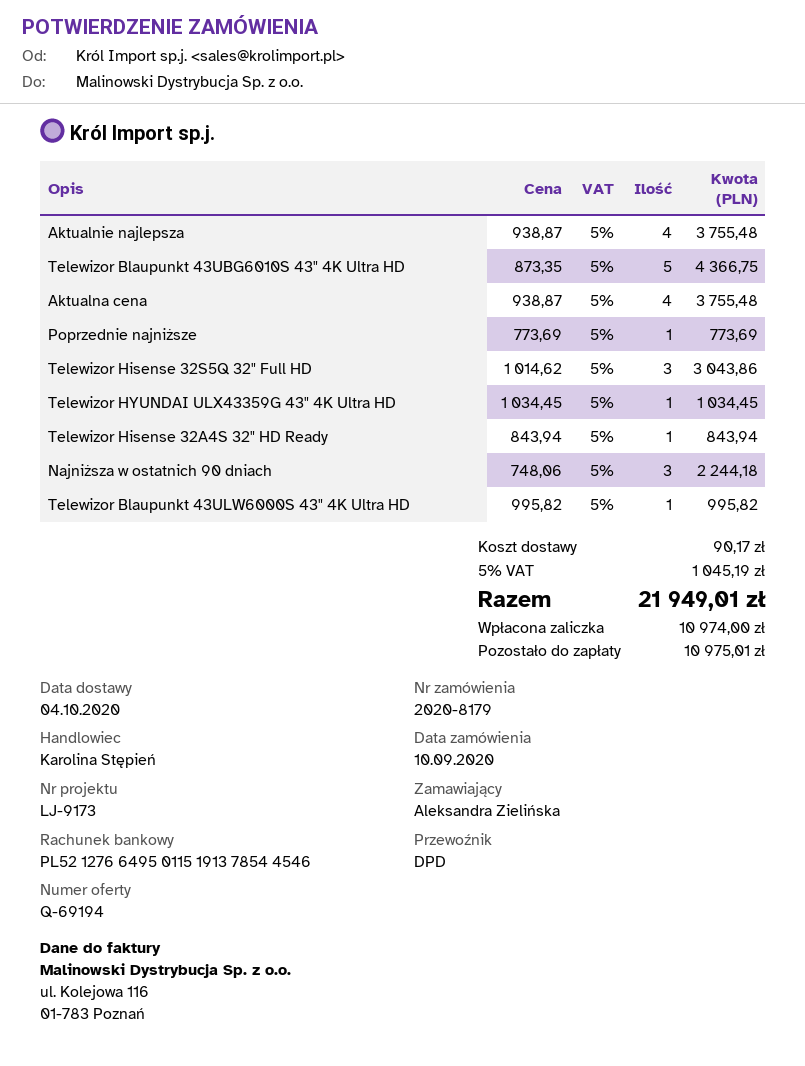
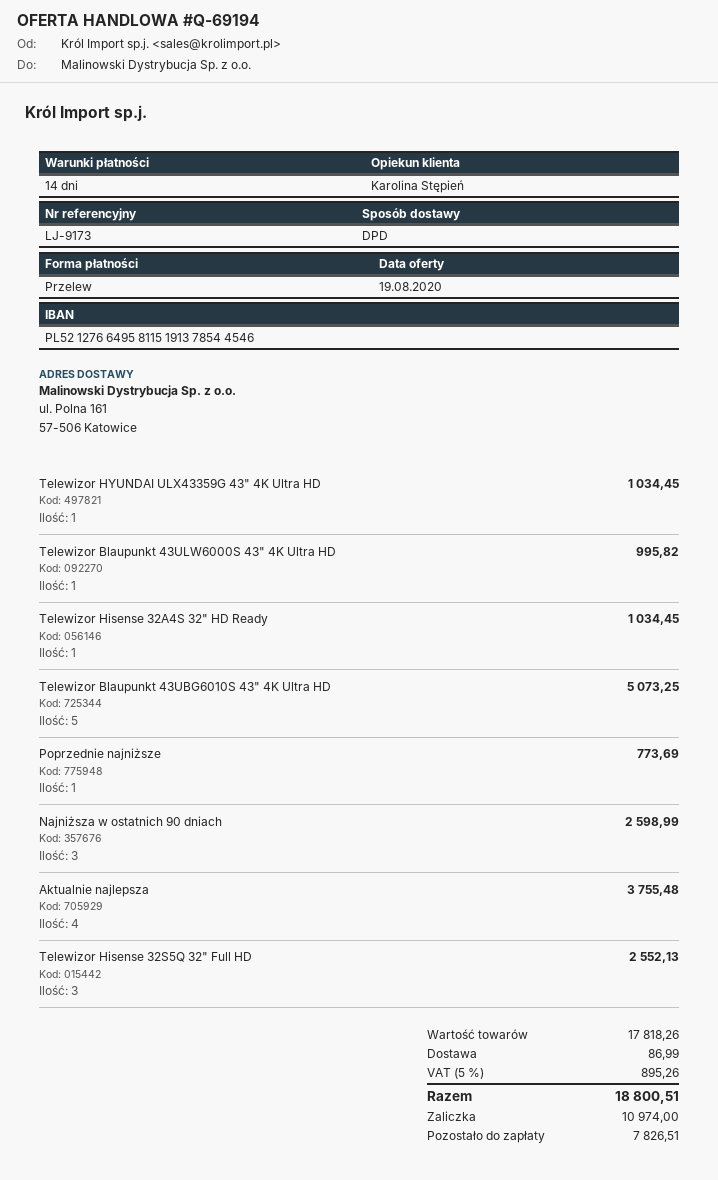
bank account: PL52127664950115191378544546 -> PL52127664958115191378544546
Telewizor Blaupunkt 43UBG6010S 43" 4K Ultra HD: 5 for 4366.75 -> 5 for 5073.25
Aktualna cena: 4 for 3755.48 -> none
Telewizor Hisense 32S5Q 32" Full HD: 3 for 3043.86 -> 3 for 2552.13
Telewizor Hisense 32A4S 32" HD Ready: 1 for 843.94 -> 1 for 1034.45
Najniższa w ostatnich 90 dniach: 3 for 2244.18 -> 3 for 2598.99
shipping: 90.17 -> 86.99
tax: 5% = 1045.19 -> 5% = 895.26
total: 21949.01 -> 18800.51
balance: 10975.01 -> 7826.51

